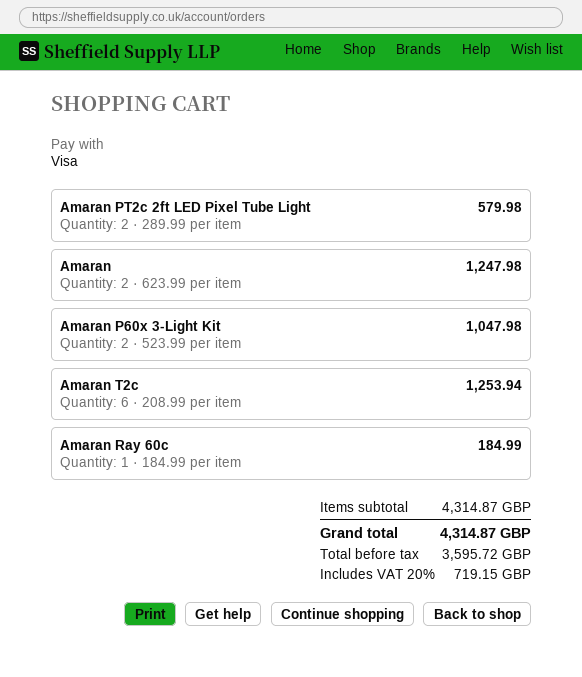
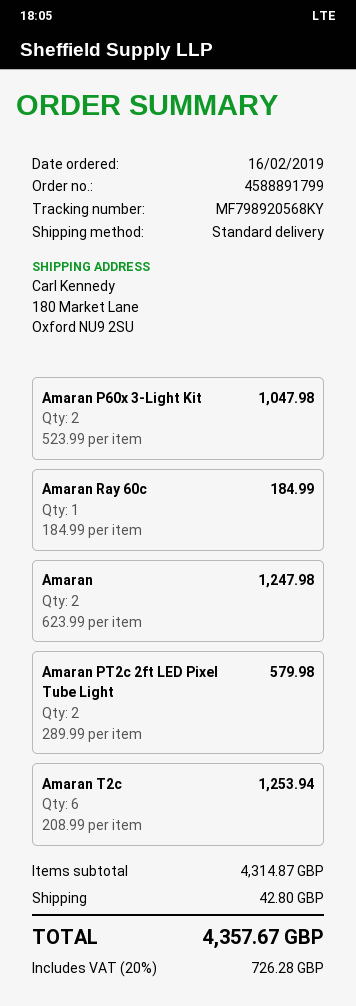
shipping: none -> 42.80
tax: 20% = 719.15 -> 20% = 726.28
total: 4314.87 -> 4357.67

